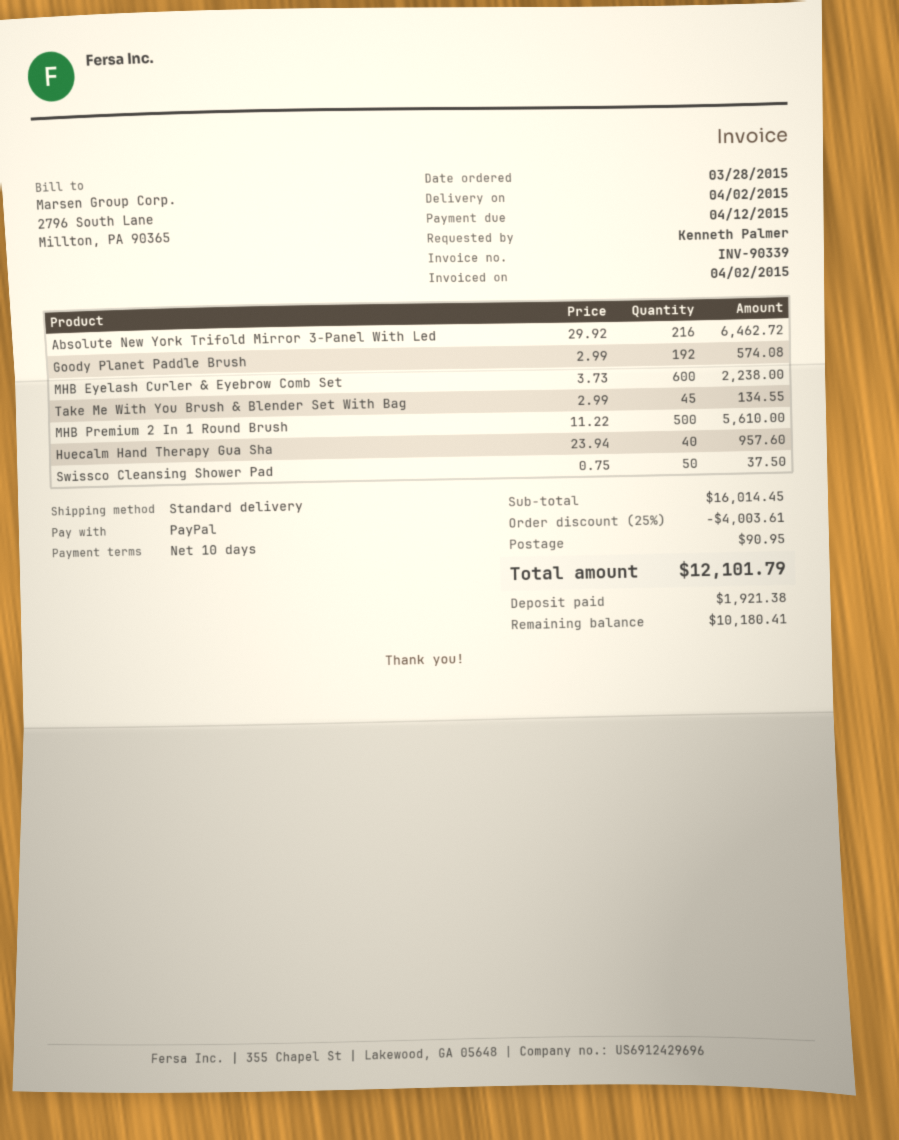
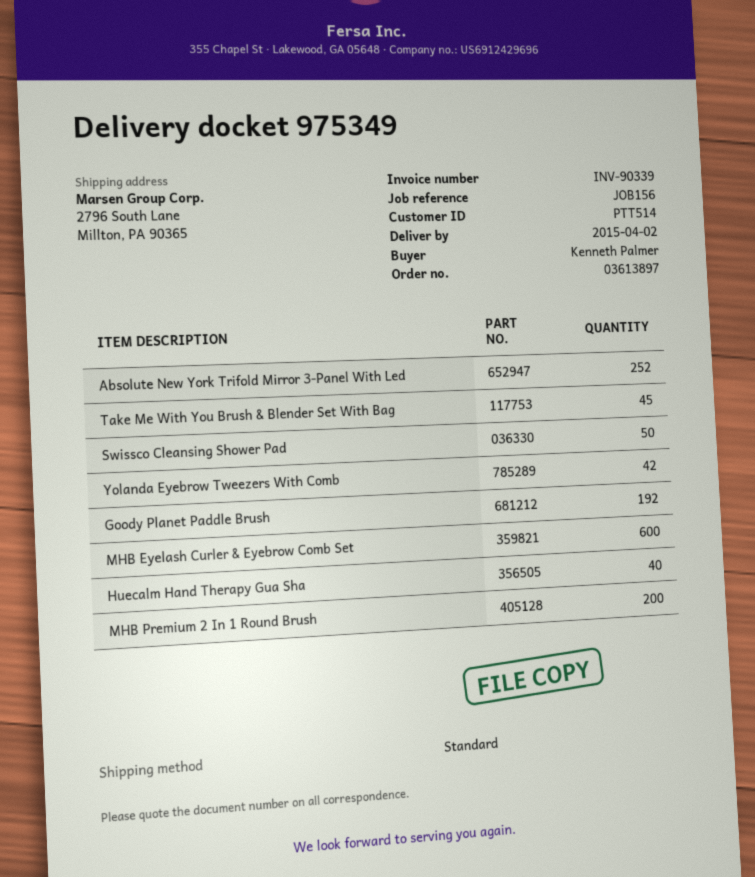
Absolute New York Trifold Mirror 3-Panel With Led: 216 -> 252
MHB Premium 2 In 1 Round Brush: 500 -> 200
Yolanda Eyebrow Tweezers With Comb: none -> 42

